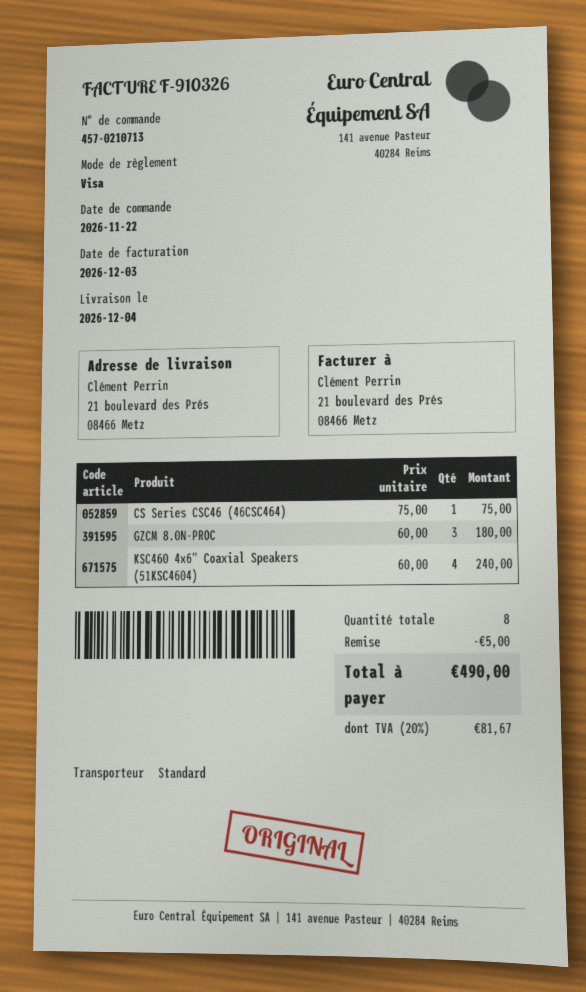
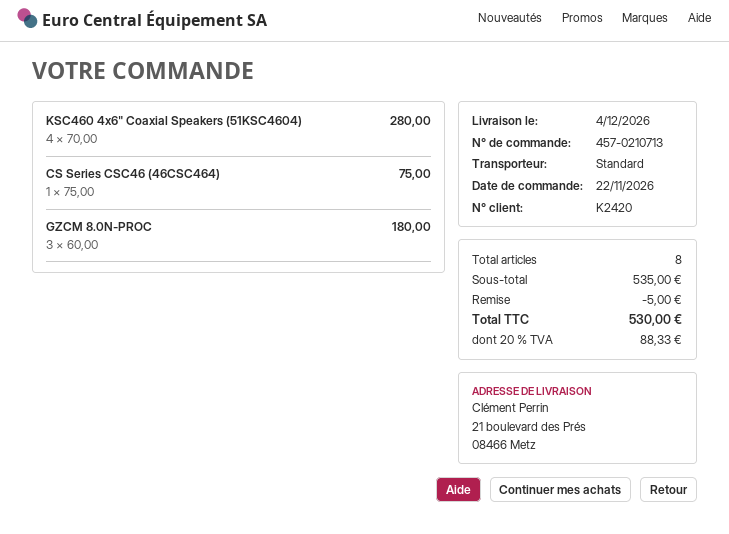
KSC460 4x6" Coaxial Speakers (51KSC4604): 4 x 60.00 = 240.00 -> 4 x 70.00 = 280.00
tax: 20% = 81.67 -> 20% = 88.33
total: 490.00 -> 530.00

